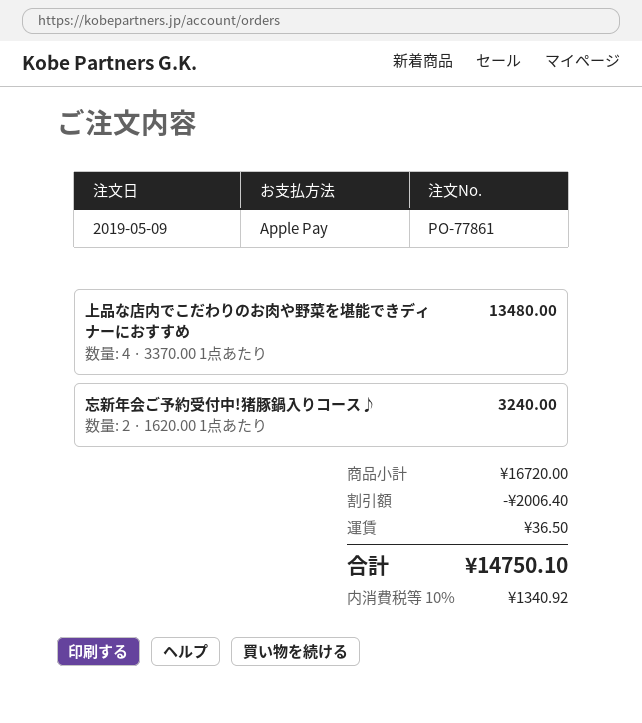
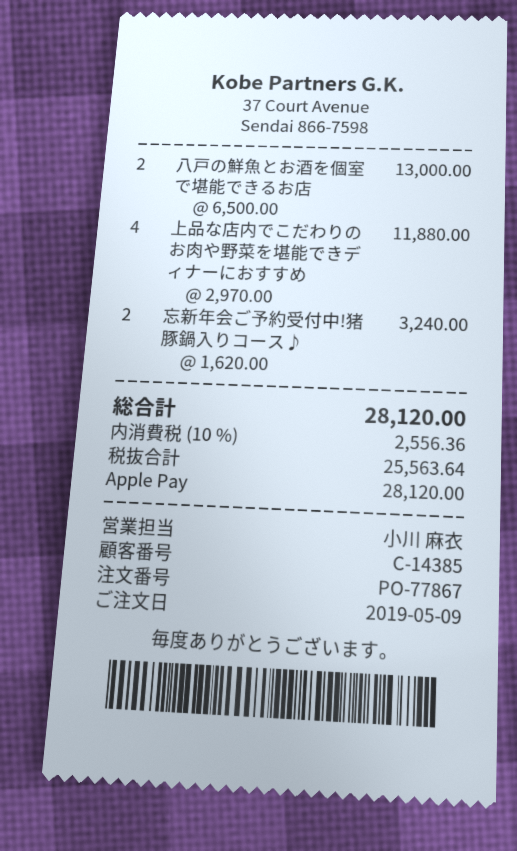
order number: PO-77861 -> PO-77867
上品な店内でこだわりのお肉や野菜を堪能できディナーにおすすめ: 4 x 3370.00 = 13480.00 -> 4 x 2970.00 = 11880.00
八戸の鮮魚とお酒を個室で堪能できるお店: none -> 2 x 6500.00 = 13000.00
discount: 2006.40 -> none
shipping: 36.50 -> none
tax: 10% = 1340.92 -> 10% = 2556.36
total: 14750.10 -> 28120.00

